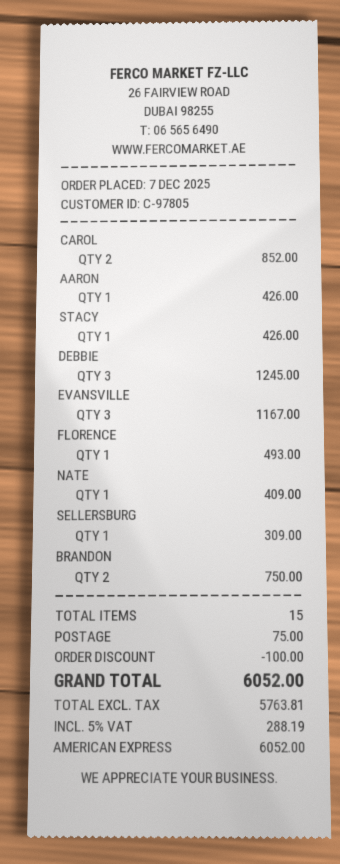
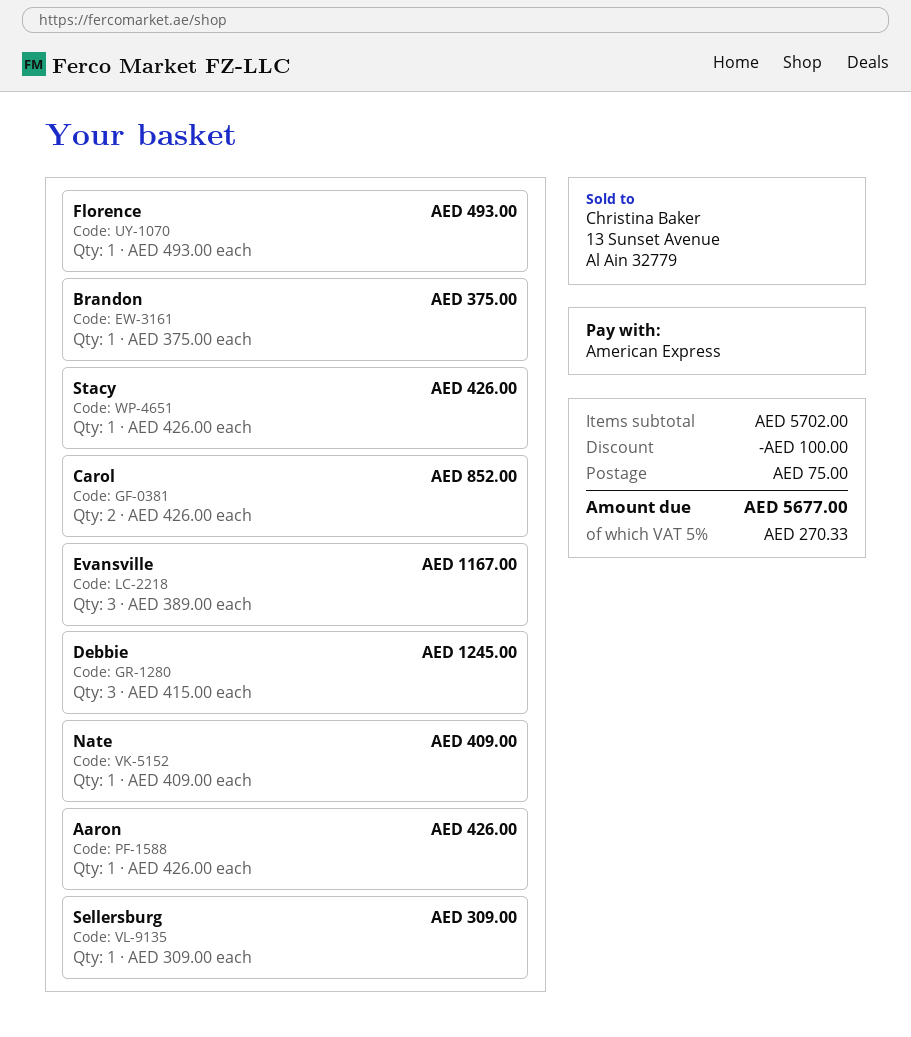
BRANDON: 2 for 750.00 -> 1 for 375.00
tax: 5% = 288.19 -> 5% = 270.33
total: 6052.00 -> 5677.00

